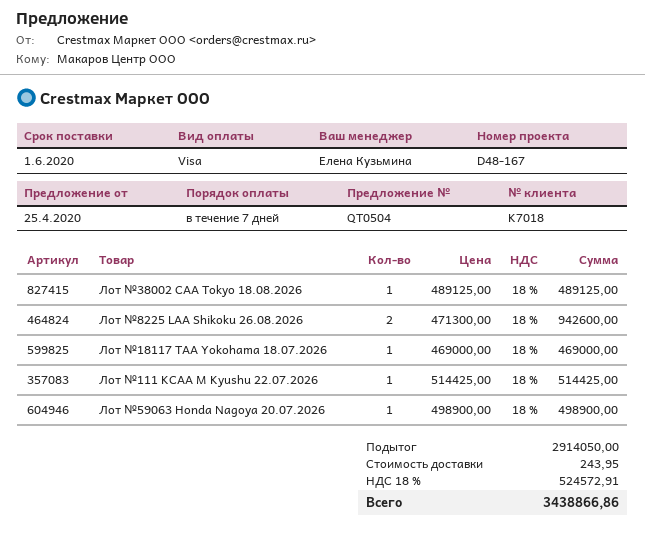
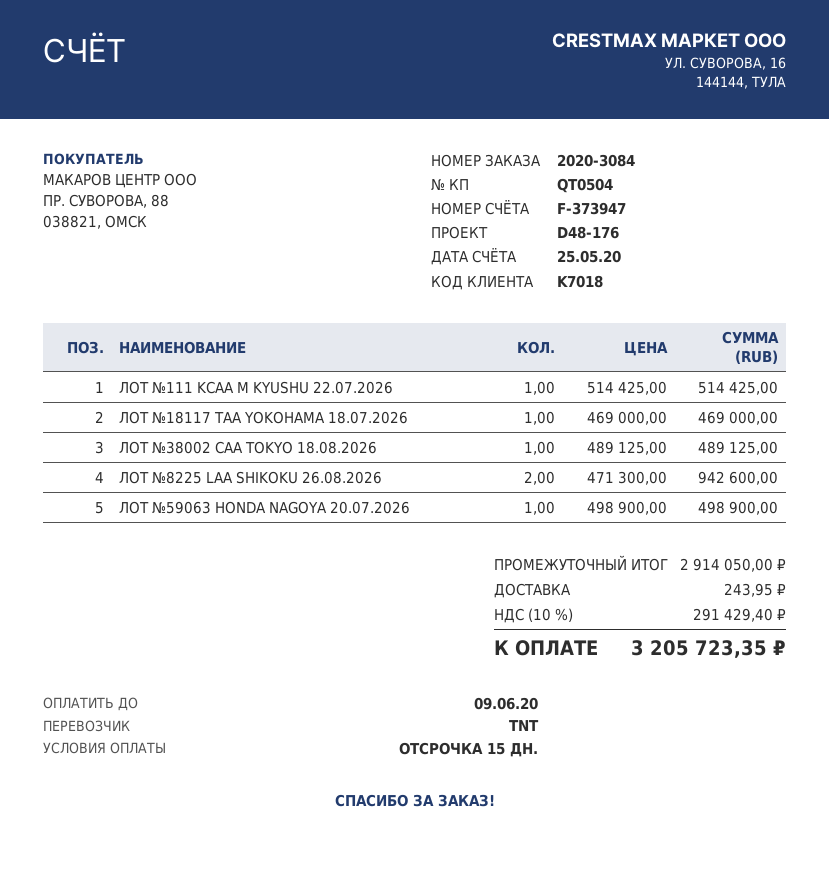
payment terms: 7 days -> 15 days
reference: D48-167 -> D48-176
tax: 18% = 524572.91 -> 10% = 291429.40
total: 3438866.86 -> 3205723.35

